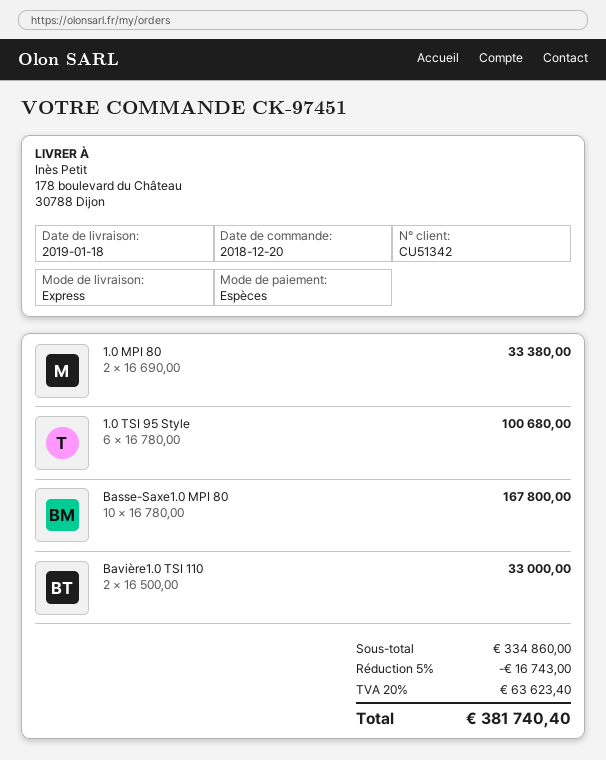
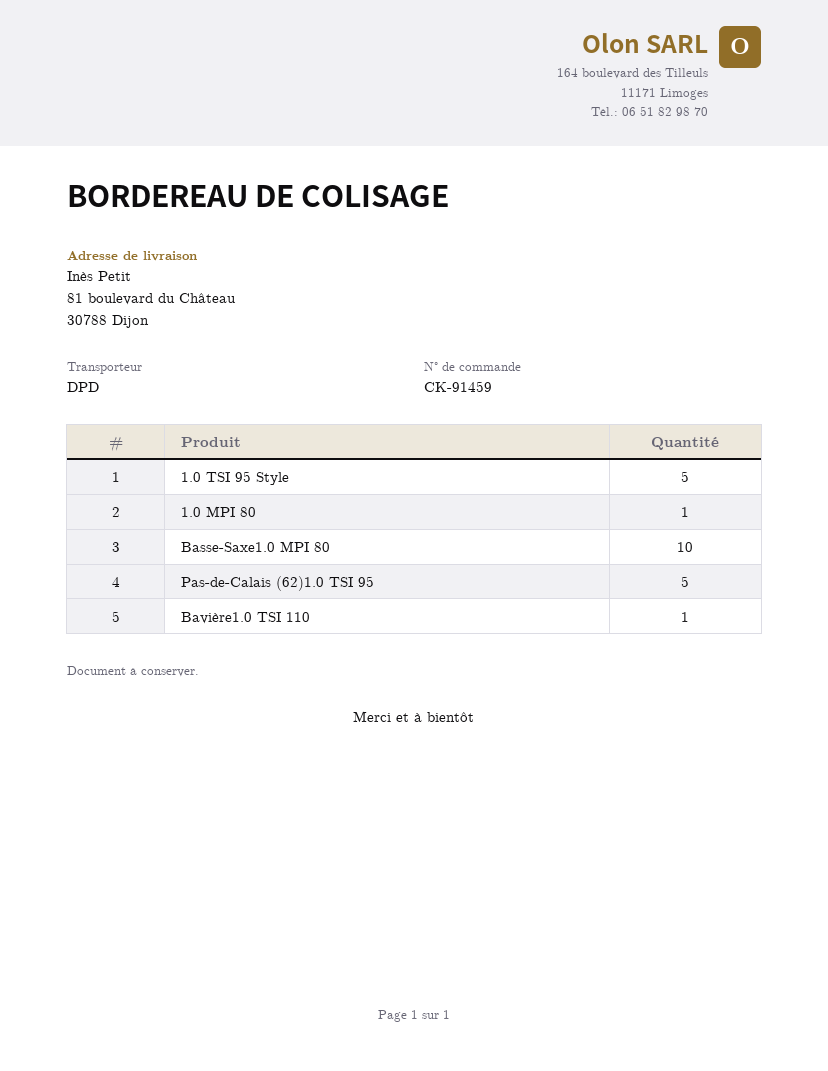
order number: CK-97451 -> CK-91459
shipping method: express -> DPD
ship to: 178 boulevard du Château, 30788 Dijon -> 81 boulevard du Château, 30788 Dijon
1.0 MPI 80: 2 -> 1
1.0 TSI 95 Style: 6 -> 5
Bavière1.0 TSI 110: 2 -> 1
Pas-de-Calais (62)1.0 TSI 95: none -> 5

